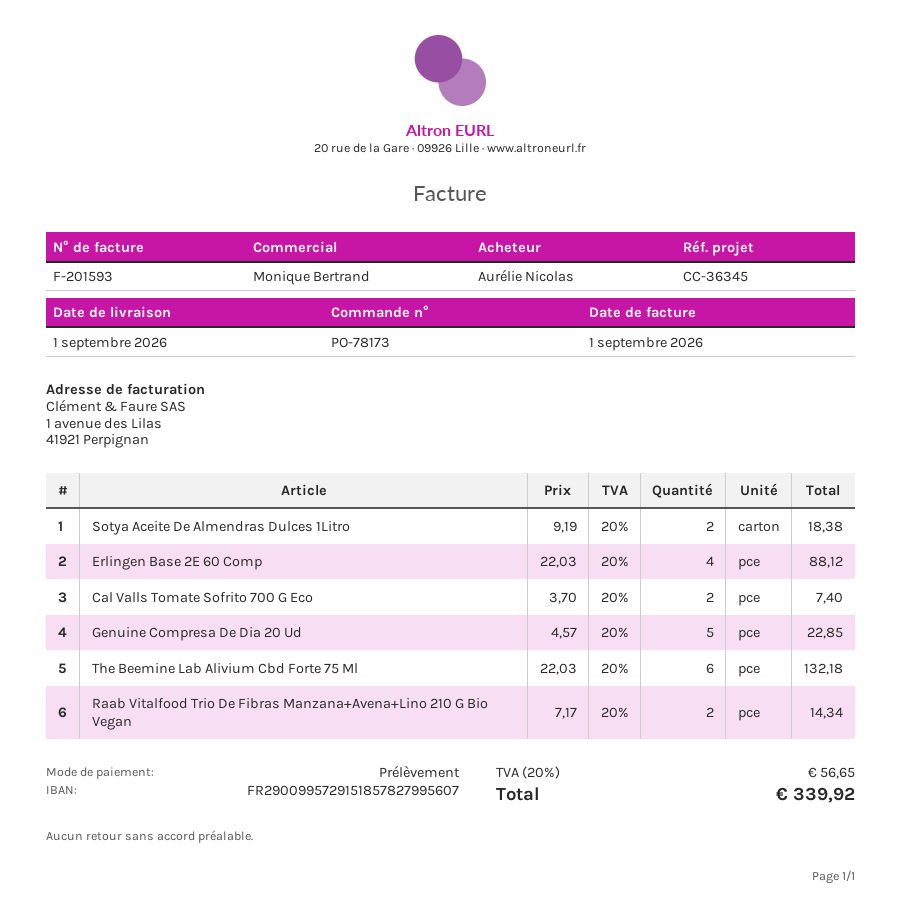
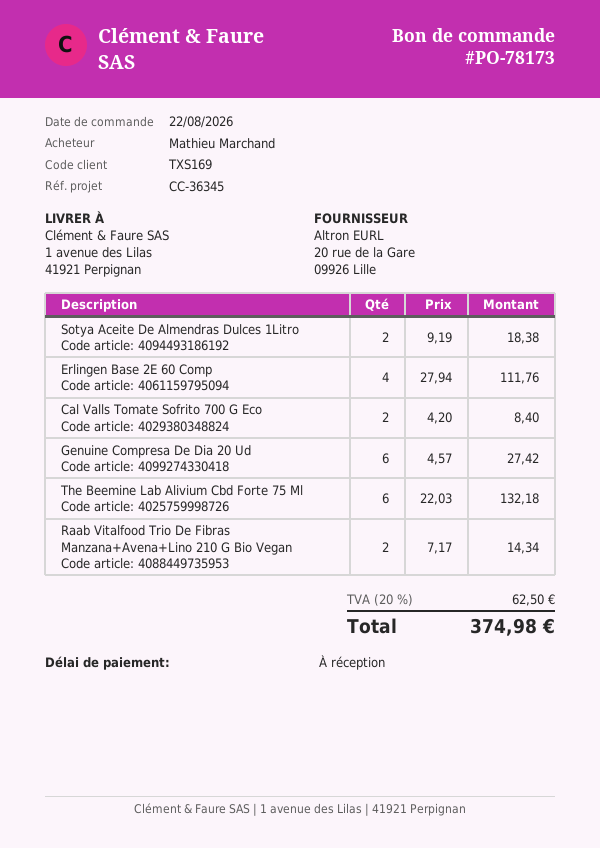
ordered by: Aurélie Nicolas -> Mathieu Marchand
Erlingen Base 2E 60 Comp: 4 x 22.03 = 88.12 -> 4 x 27.94 = 111.76
Cal Valls Tomate Sofrito 700 G Eco: 2 x 3.70 = 7.40 -> 2 x 4.20 = 8.40
Genuine Compresa De Dia 20 Ud: 5 x 4.57 = 22.85 -> 6 x 4.57 = 27.42
tax: 20% = 56.65 -> 20% = 62.50
total: 339.92 -> 374.98

